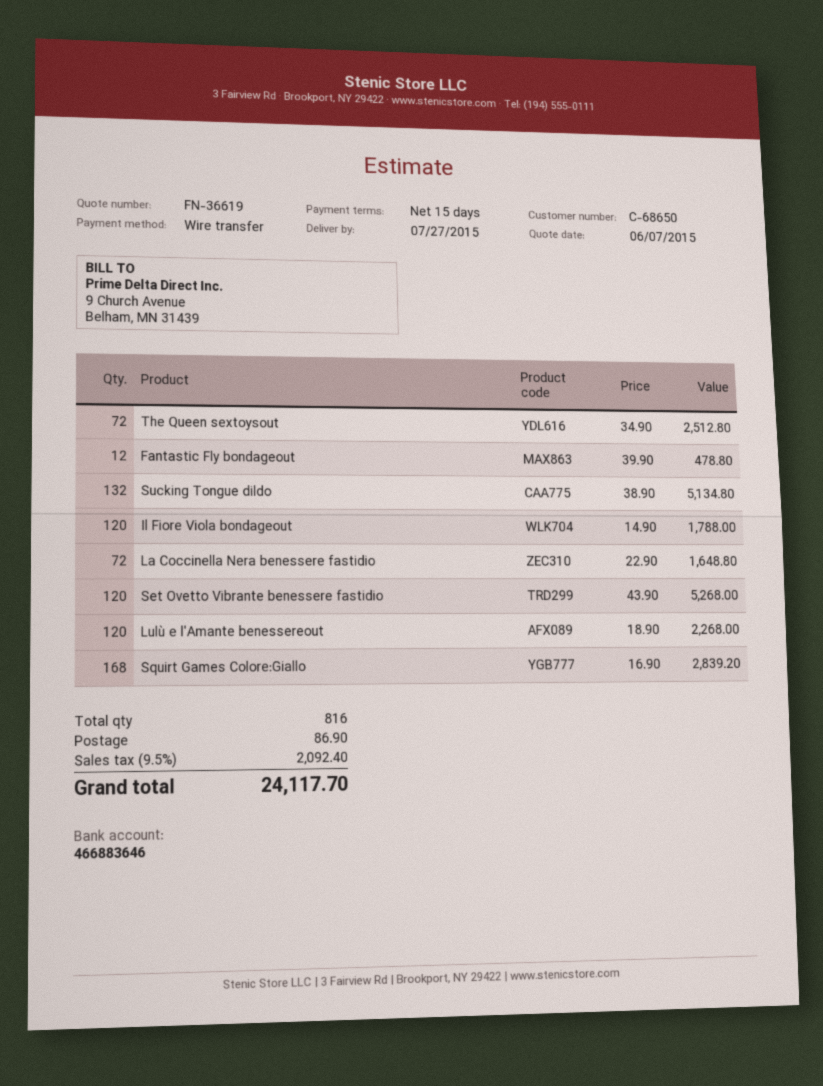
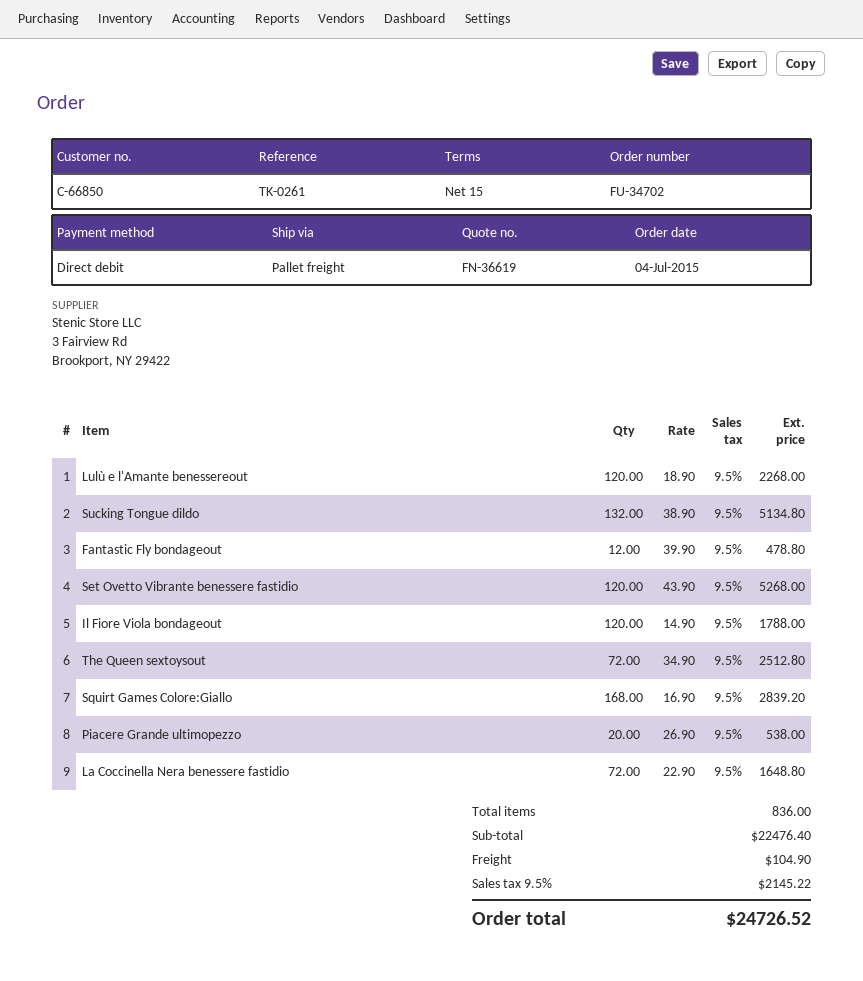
customer number: C-68650 -> C-66850
payment method: bank transfer -> direct debit
Piacere Grande ultimopezzo: none -> 20 x 26.90 = 538.00
total quantity: 816 -> 836
shipping: 86.90 -> 104.90
tax: 9.5% = 2092.40 -> 9.5% = 2145.22
total: 24117.70 -> 24726.52

